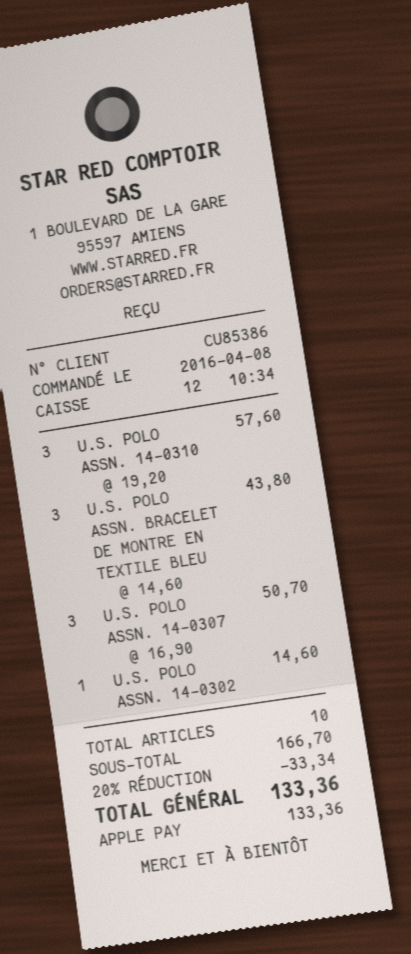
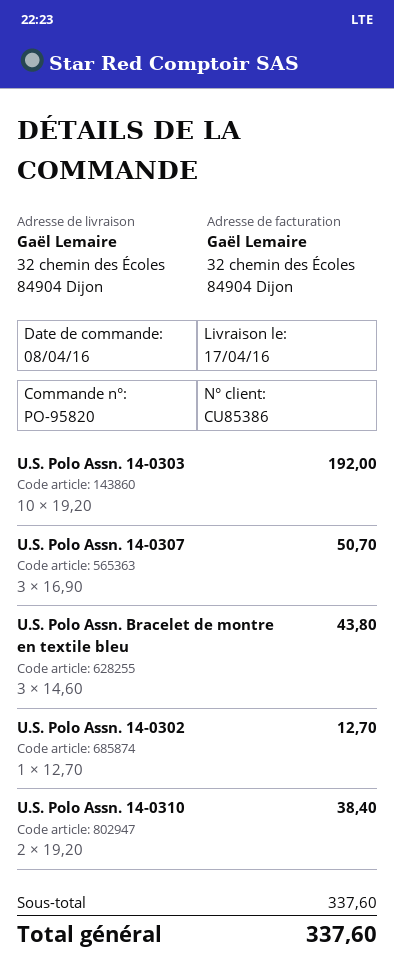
U.S. POLO ASSN. 14-0310: 3 x 19.20 = 57.60 -> 2 x 19.20 = 38.40
U.S. POLO ASSN. 14-0302: 1 x 14.60 = 14.60 -> 1 x 12.70 = 12.70
U.S. Polo Assn. 14-0303: none -> 10 x 19.20 = 192.00
subtotal: 166.70 -> 337.60
discount: 20% = 33.34 -> none
total: 133.36 -> 337.60

